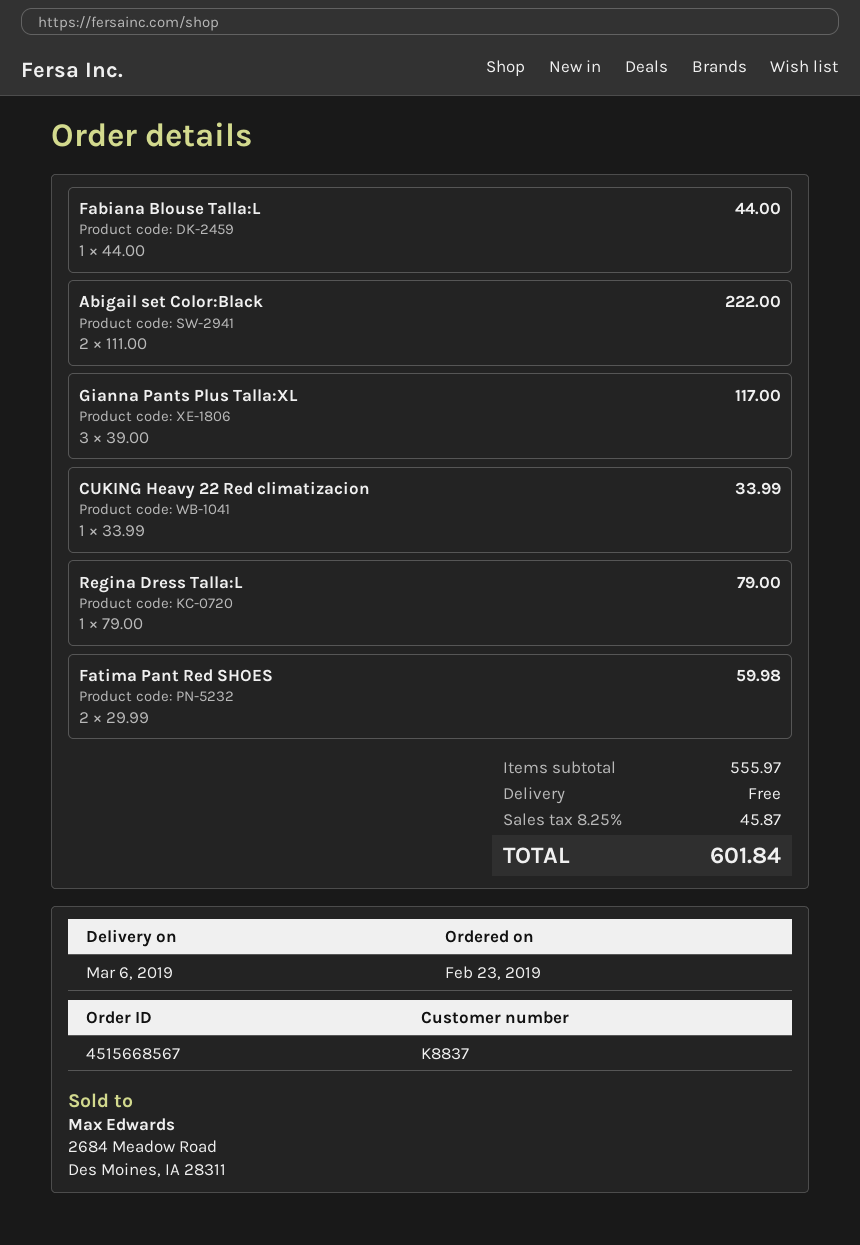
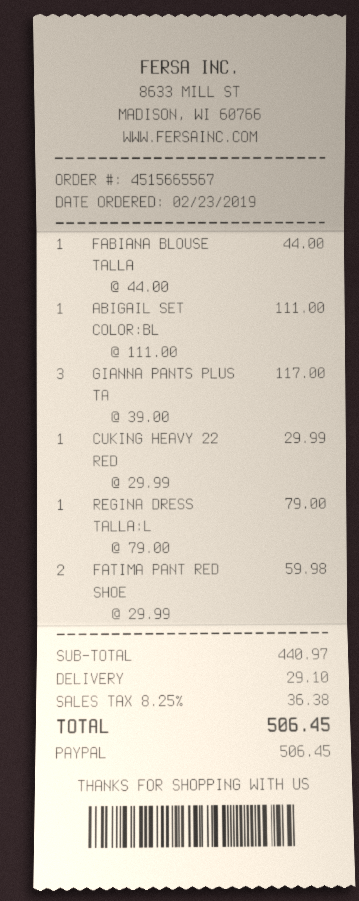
order number: 4515668567 -> 4515665567
Abigail set Color:Black: 2 x 111.00 = 222.00 -> 1 x 111.00 = 111.00
CUKING Heavy 22 Red climatizacion: 1 x 33.99 = 33.99 -> 1 x 29.99 = 29.99
subtotal: 555.97 -> 440.97
shipping: 0.00 -> 29.10
tax: 8.25% = 45.87 -> 8.25% = 36.38
total: 601.84 -> 506.45

